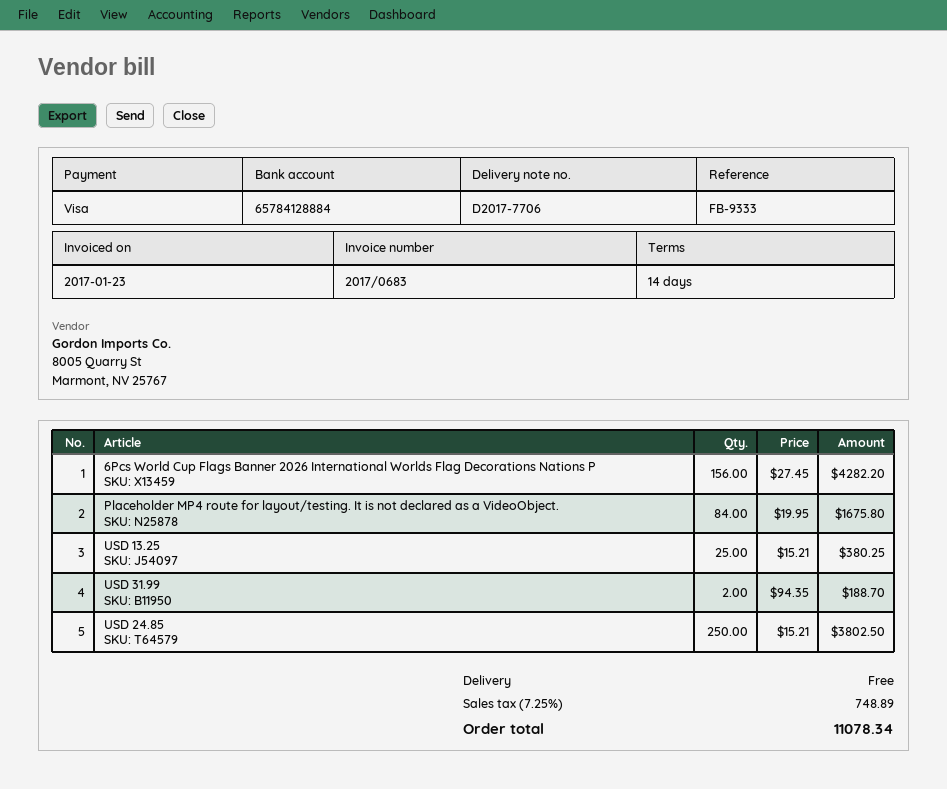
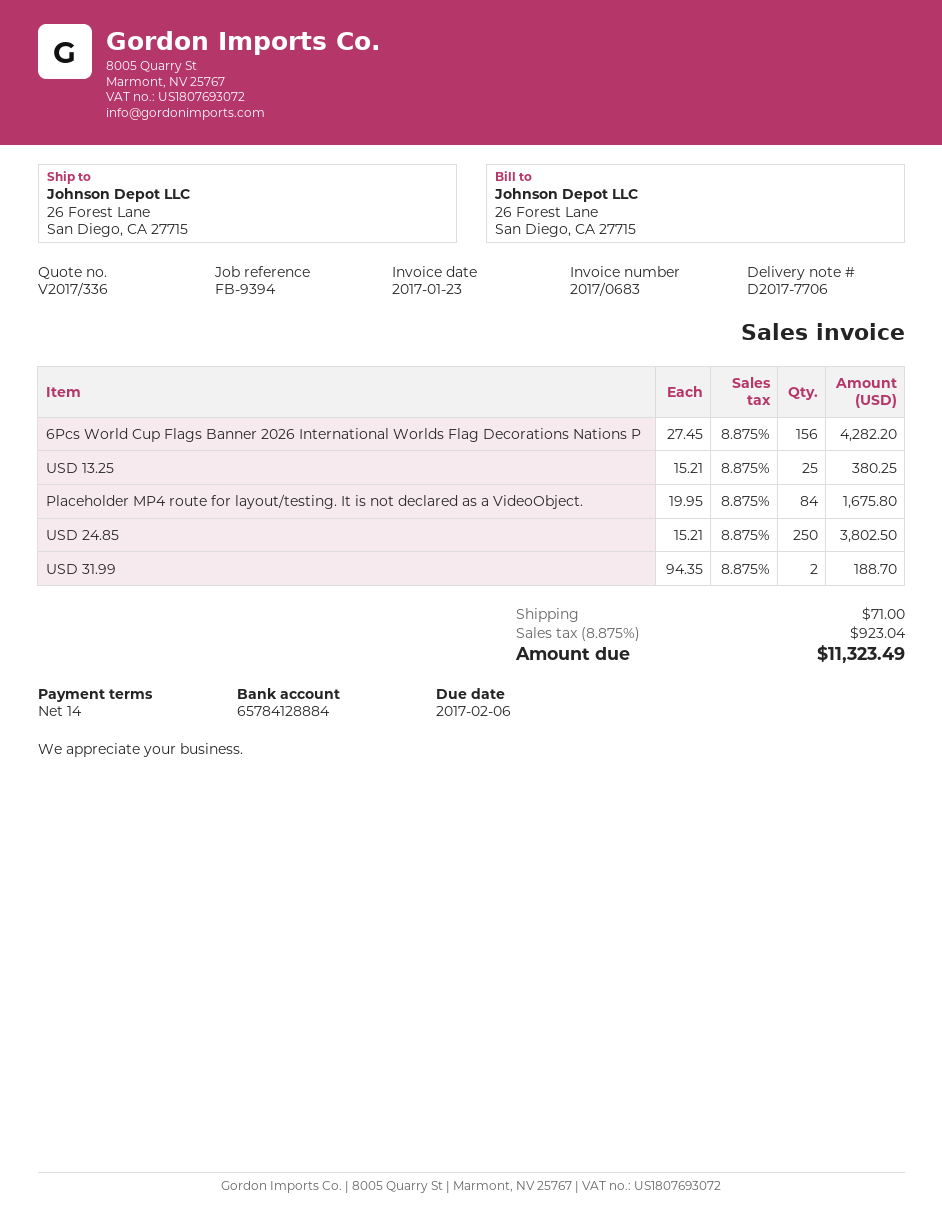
reference: FB-9333 -> FB-9394
shipping: 0.00 -> 71.00
tax: 7.25% = 748.89 -> 8.875% = 923.04
total: 11078.34 -> 11323.49

